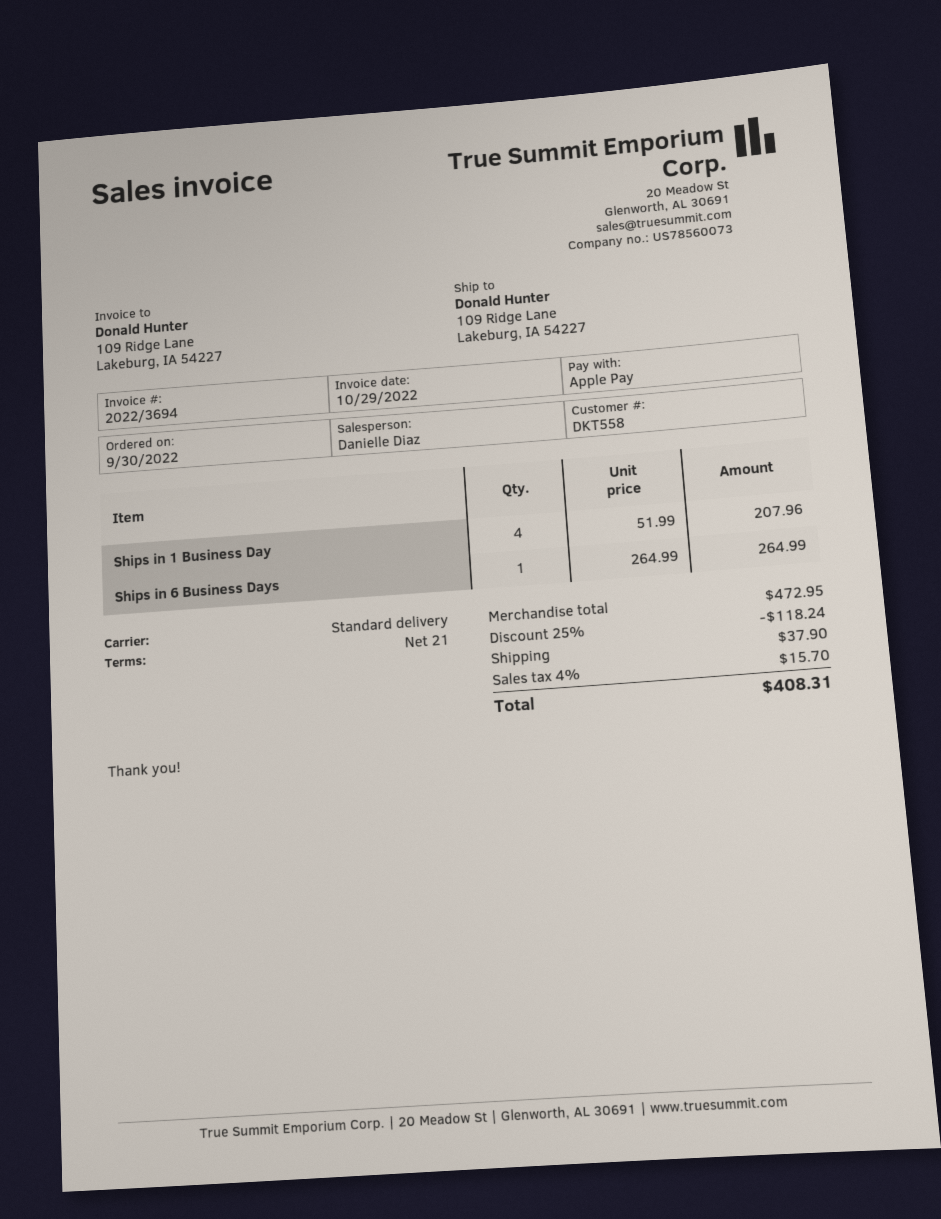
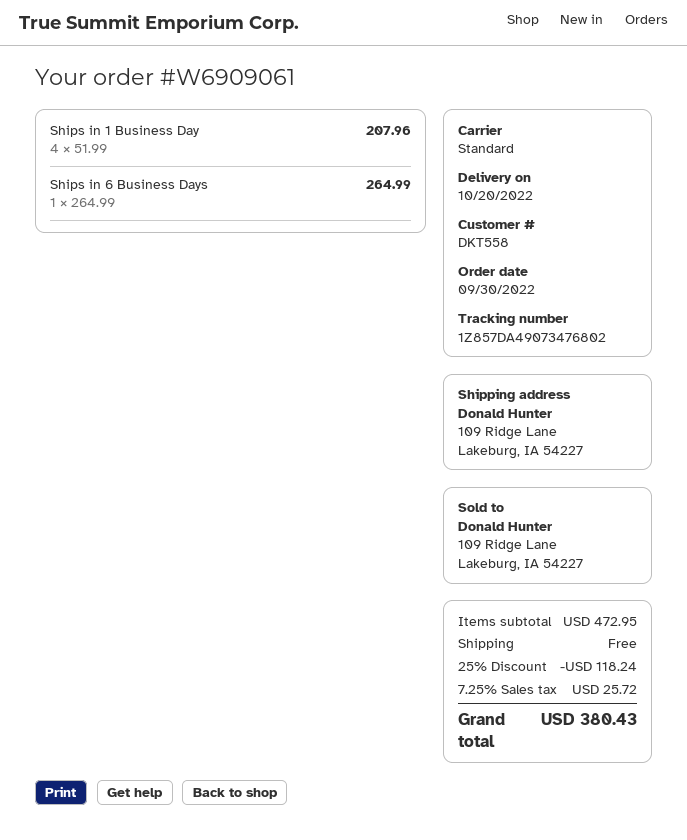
shipping: 37.90 -> 0.00
tax: 4% = 15.70 -> 7.25% = 25.72
total: 408.31 -> 380.43

